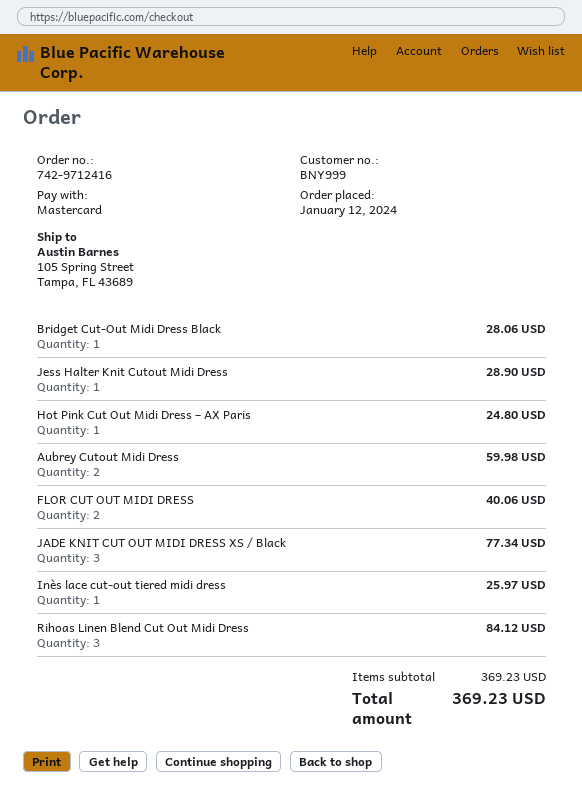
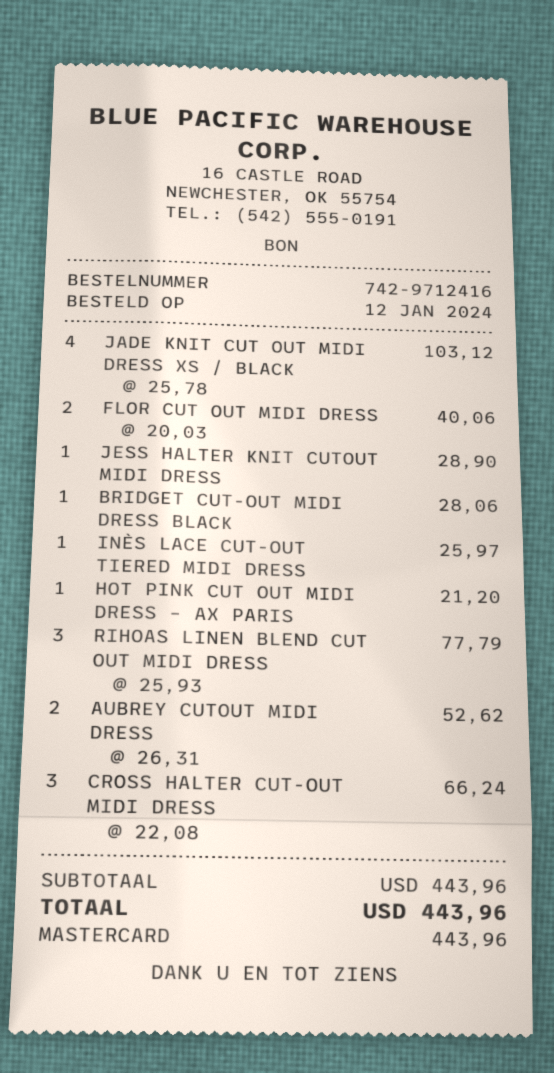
Hot Pink Cut Out Midi Dress – AX Paris: 1 for 24.80 -> 1 for 21.20
Aubrey Cutout Midi Dress: 2 for 59.98 -> 2 for 52.62
JADE KNIT CUT OUT MIDI DRESS XS / Black: 3 for 77.34 -> 4 for 103.12
Rihoas Linen Blend Cut Out Midi Dress: 3 for 84.12 -> 3 for 77.79
CROSS HALTER CUT-OUT MIDI DRESS: none -> 3 for 66.24
subtotal: 369.23 -> 443.96
total: 369.23 -> 443.96

